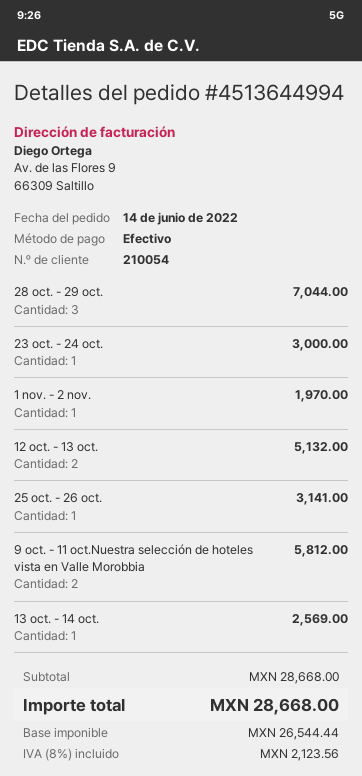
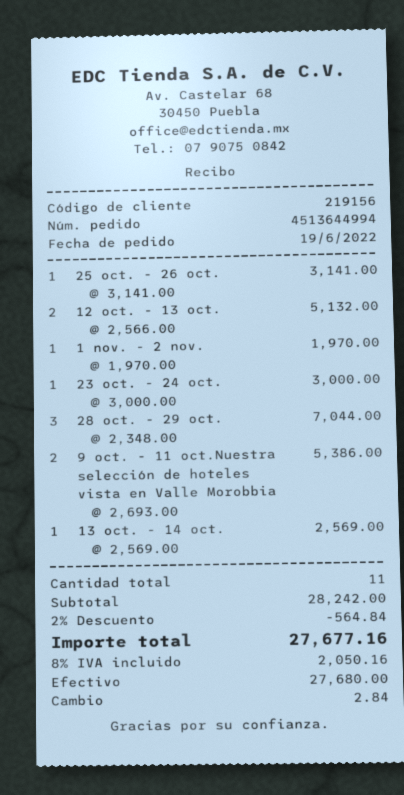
order date: 2022-06-14 -> 2022-06-19
customer number: 210054 -> 219156
9 oct. - 11 oct.Nuestra selección de hoteles vista en Valle Morobbia: 2 for 5812.00 -> 2 for 5386.00
subtotal: 28668.00 -> 28242.00
discount: none -> 2% = 564.84
tax: 8% = 2123.56 -> 8% = 2050.16
total: 28668.00 -> 27677.16

